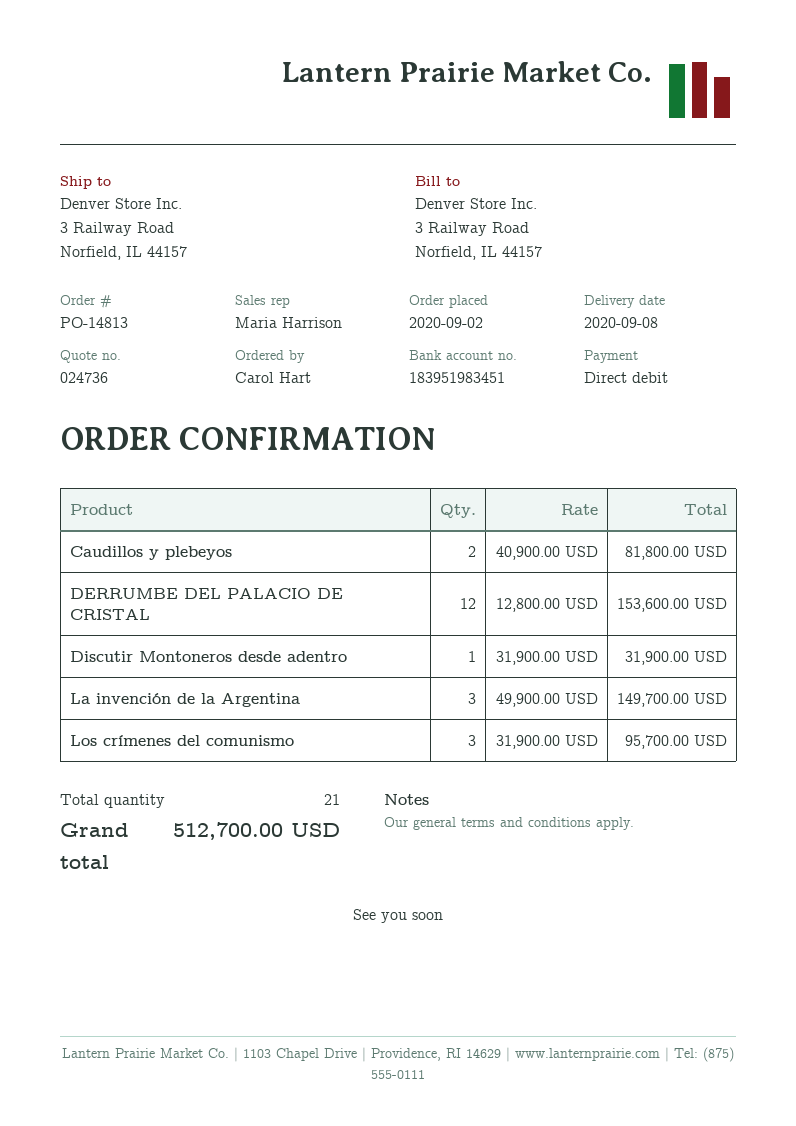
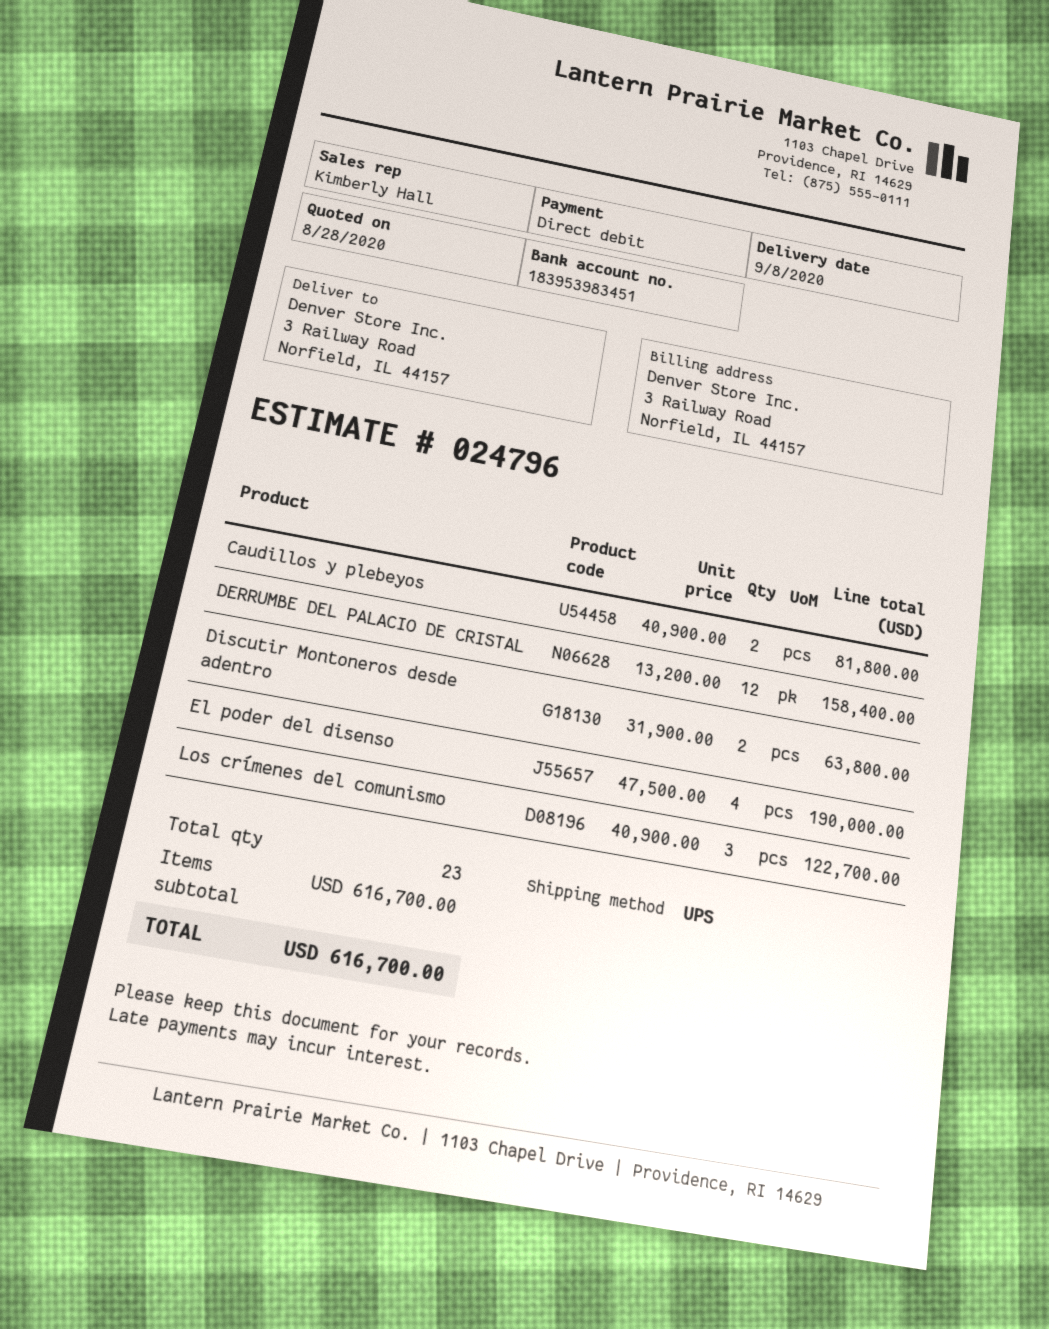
quote number: 024736 -> 024796
sales rep: Maria Harrison -> Kimberly Hall
bank account: 183951983451 -> 183953983451
DERRUMBE DEL PALACIO DE CRISTAL: 12 x 12800.00 = 153600.00 -> 12 x 13200.00 = 158400.00
Discutir Montoneros desde adentro: 1 x 31900.00 = 31900.00 -> 2 x 31900.00 = 63800.00
La invención de la Argentina: 3 x 49900.00 = 149700.00 -> none
Los crímenes del comunismo: 3 x 31900.00 = 95700.00 -> 3 x 40900.00 = 122700.00
El poder del disenso: none -> 4 x 47500.00 = 190000.00
total quantity: 21 -> 23
total: 512700.00 -> 616700.00

